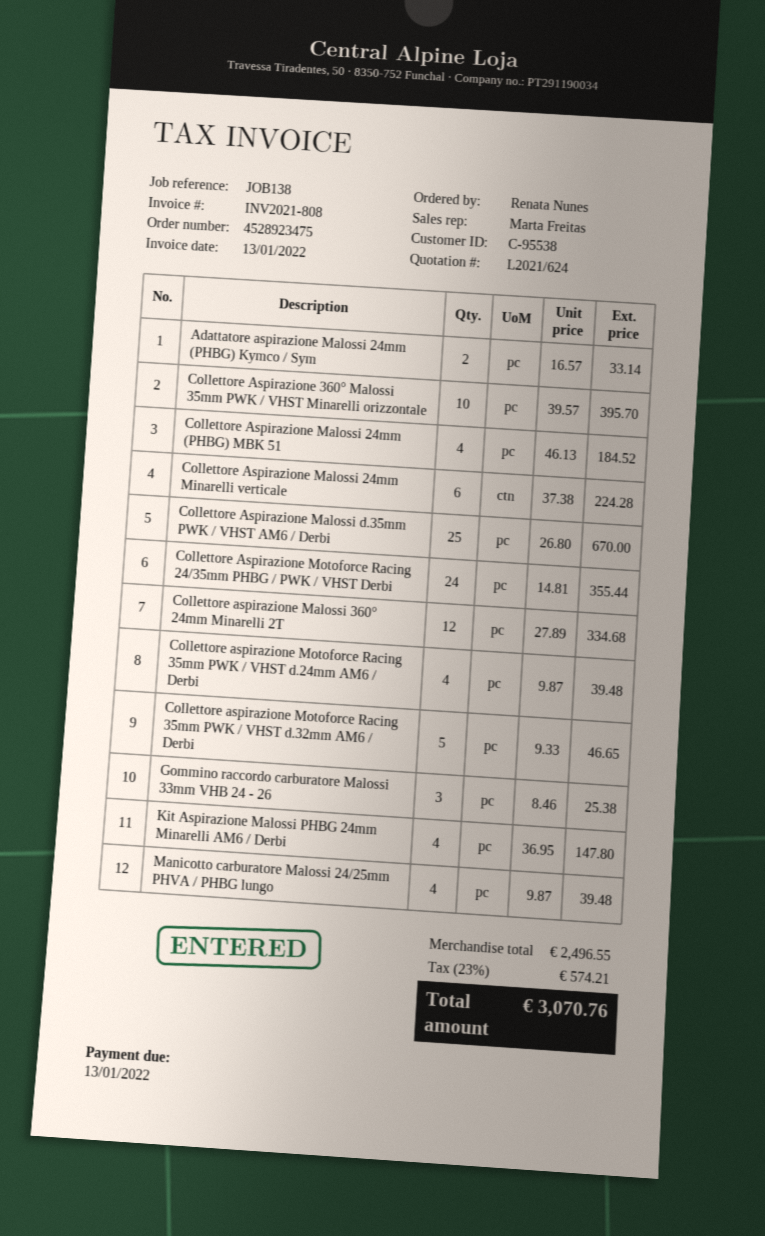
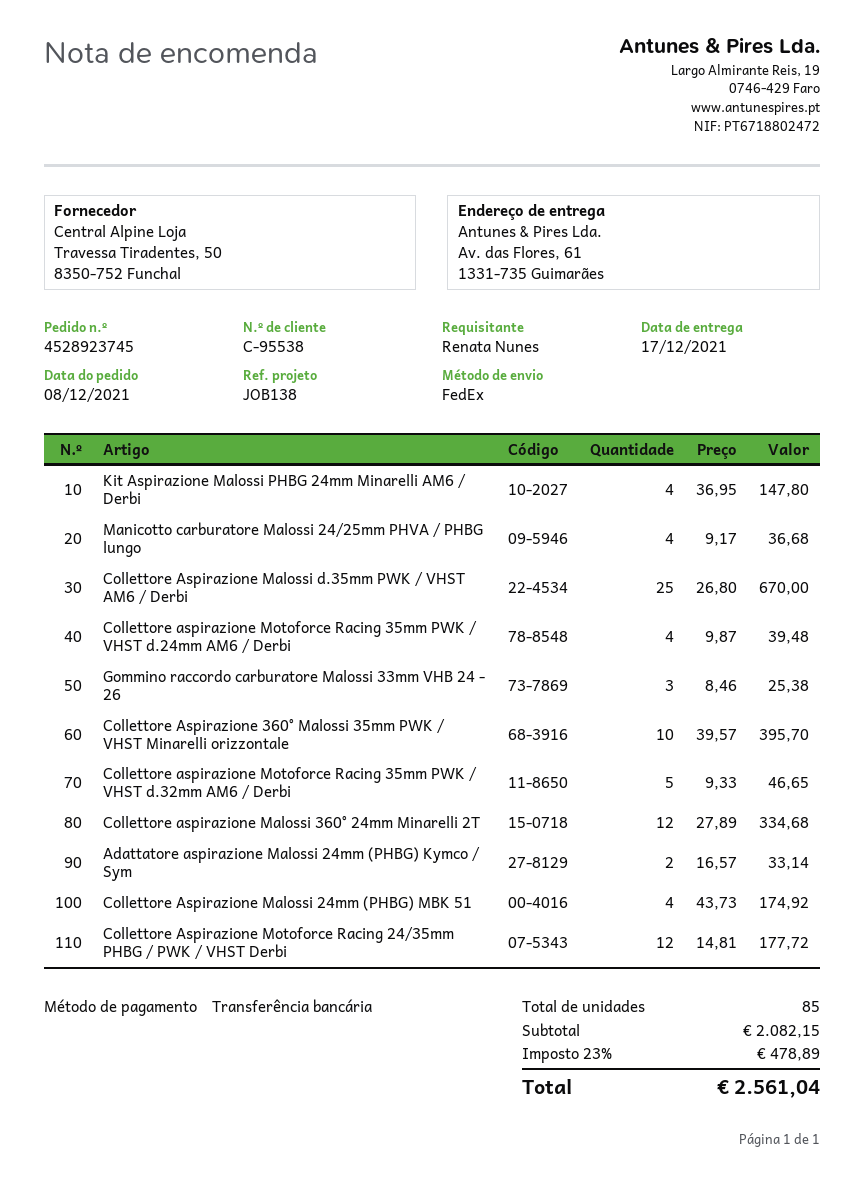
order number: 4528923475 -> 4528923745
Collettore Aspirazione Malossi 24mm (PHBG) MBK 51: 4 x 46.13 = 184.52 -> 4 x 43.73 = 174.92
Collettore Aspirazione Malossi 24mm Minarelli verticale: 6 x 37.38 = 224.28 -> none
Collettore Aspirazione Motoforce Racing 24/35mm PHBG / PWK / VHST Derbi: 24 x 14.81 = 355.44 -> 12 x 14.81 = 177.72
Manicotto carburatore Malossi 24/25mm PHVA / PHBG lungo: 4 x 9.87 = 39.48 -> 4 x 9.17 = 36.68
subtotal: 2496.55 -> 2082.15
tax: 23% = 574.21 -> 23% = 478.89
total: 3070.76 -> 2561.04

